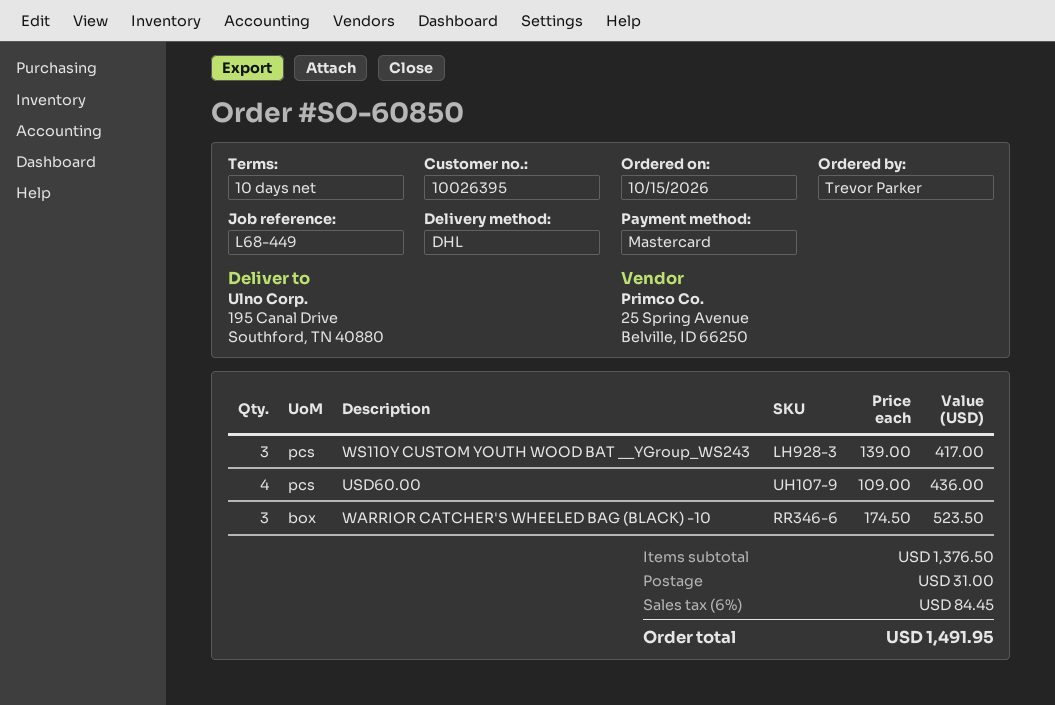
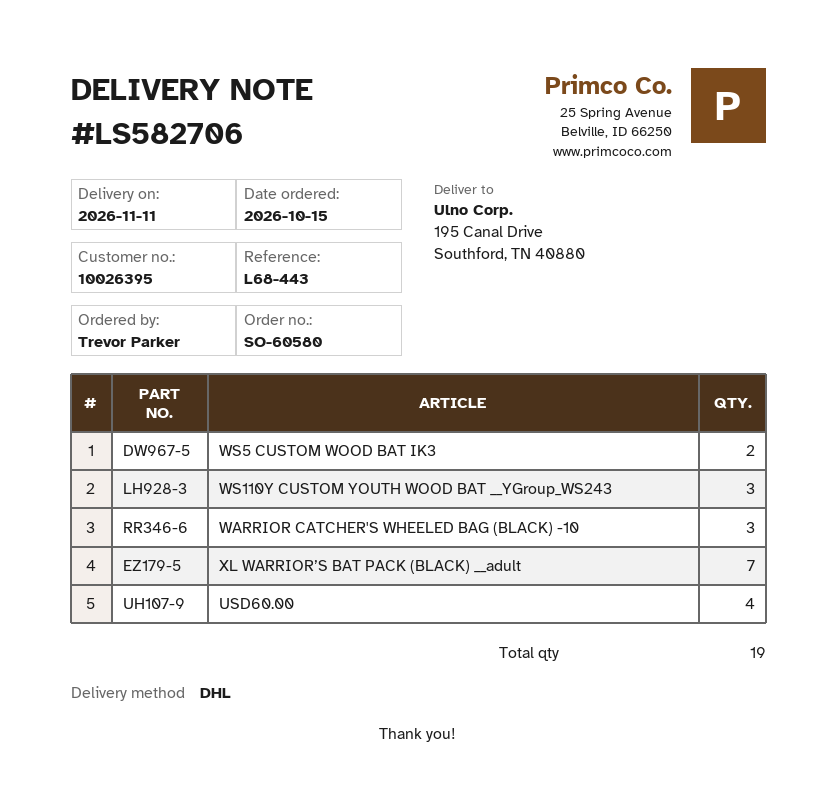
order number: SO-60850 -> SO-60580
reference: L68-449 -> L68-443
WS5 CUSTOM WOOD BAT IK3: none -> 2
XL WARRIOR’S BAT PACK (BLACK) __adult: none -> 7

